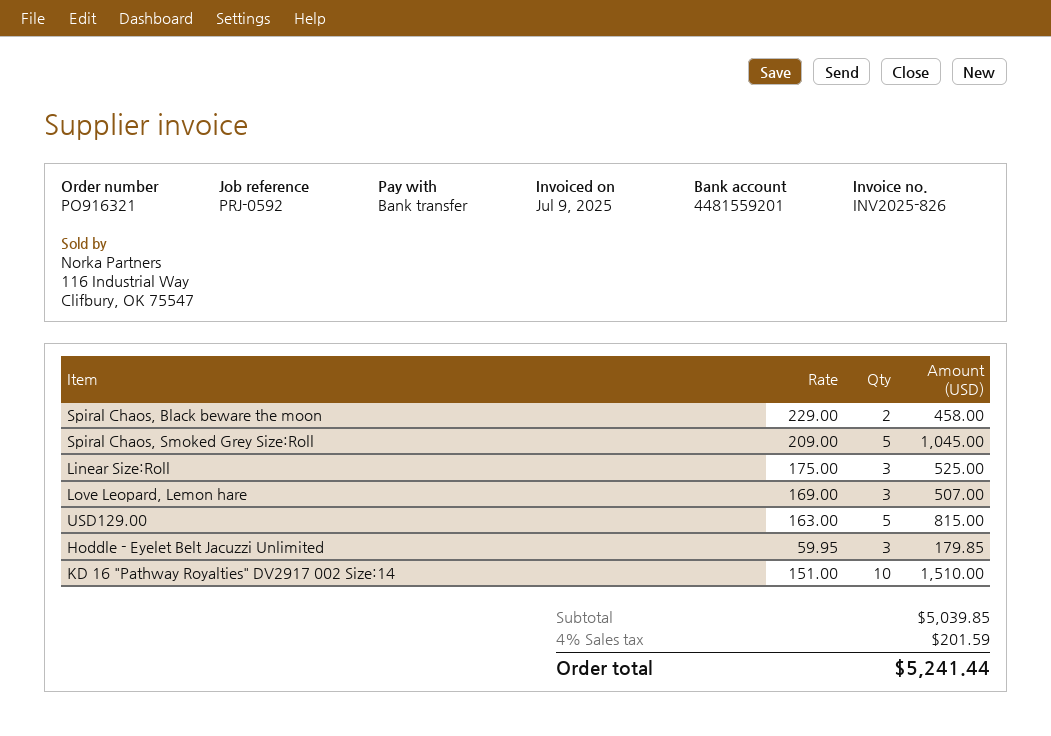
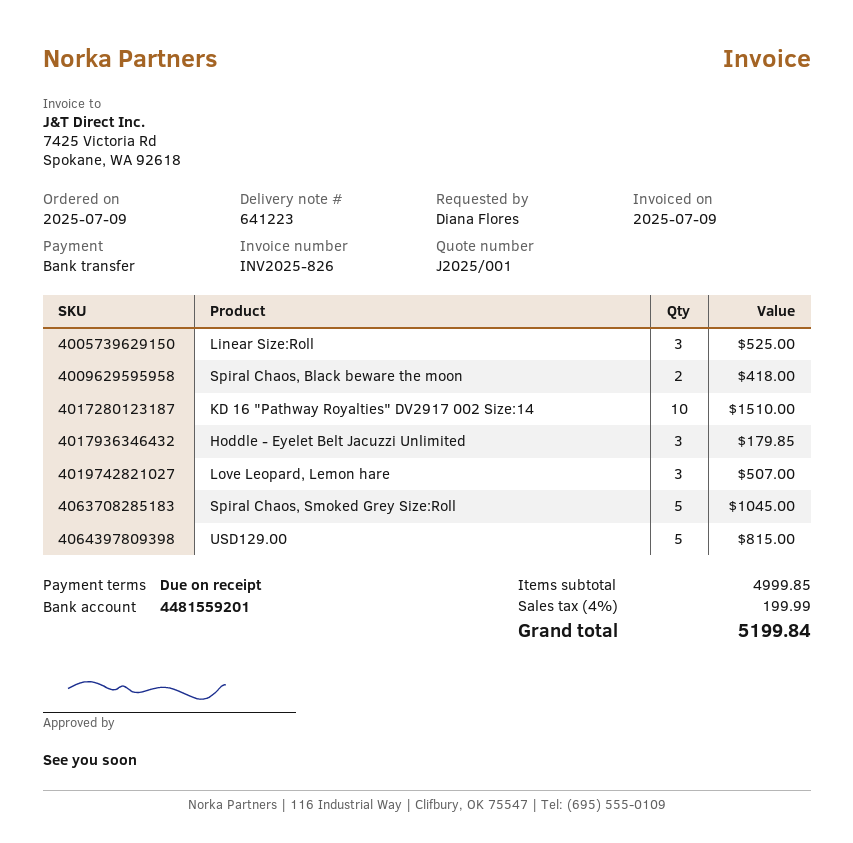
Spiral Chaos, Black beware the moon: 2 for 458.00 -> 2 for 418.00
subtotal: 5039.85 -> 4999.85
tax: 4% = 201.59 -> 4% = 199.99
total: 5241.44 -> 5199.84

